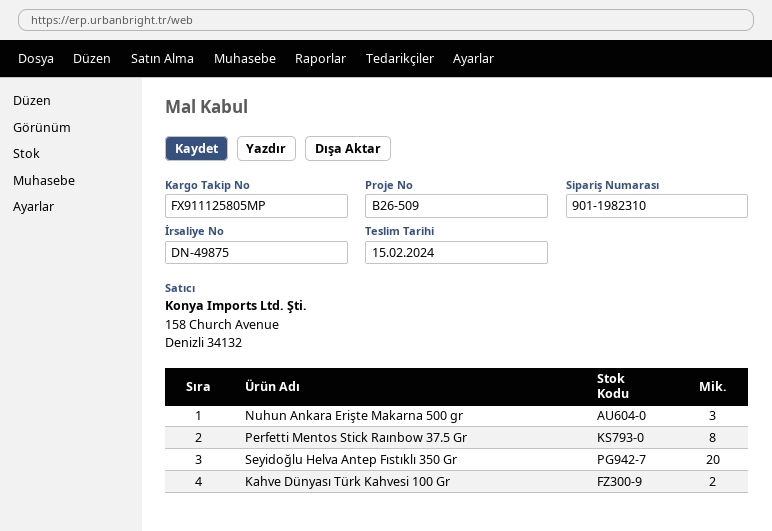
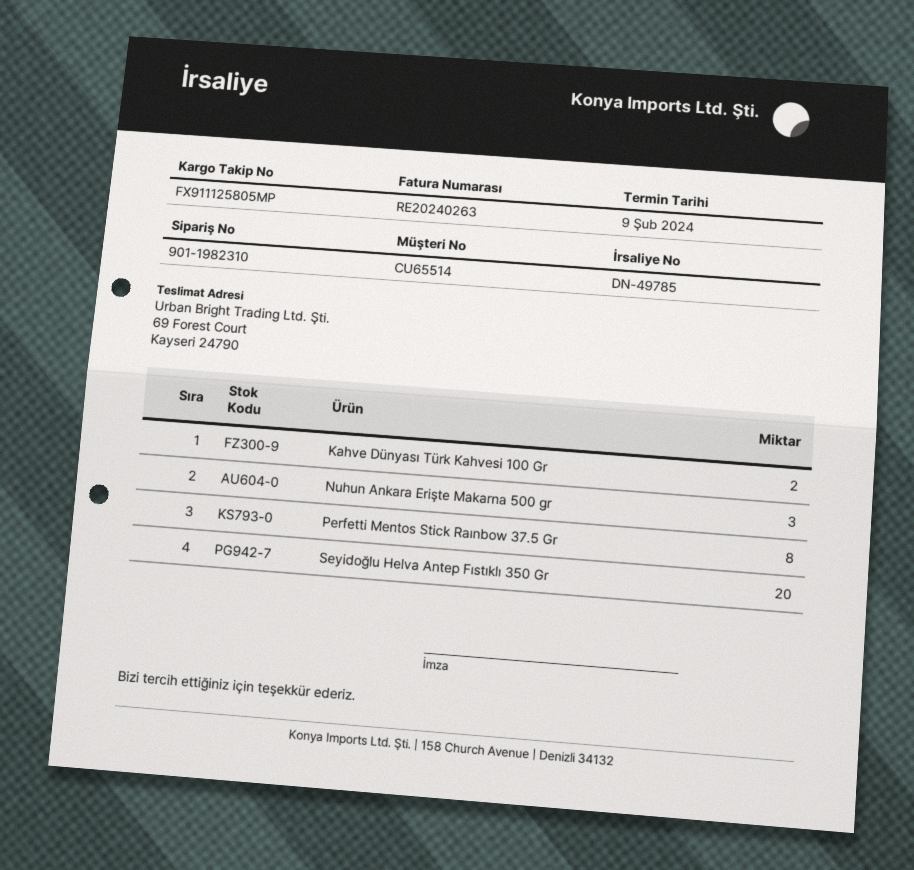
delivery note number: DN-49875 -> DN-49785
delivery date: 2024-02-15 -> 2024-02-09

